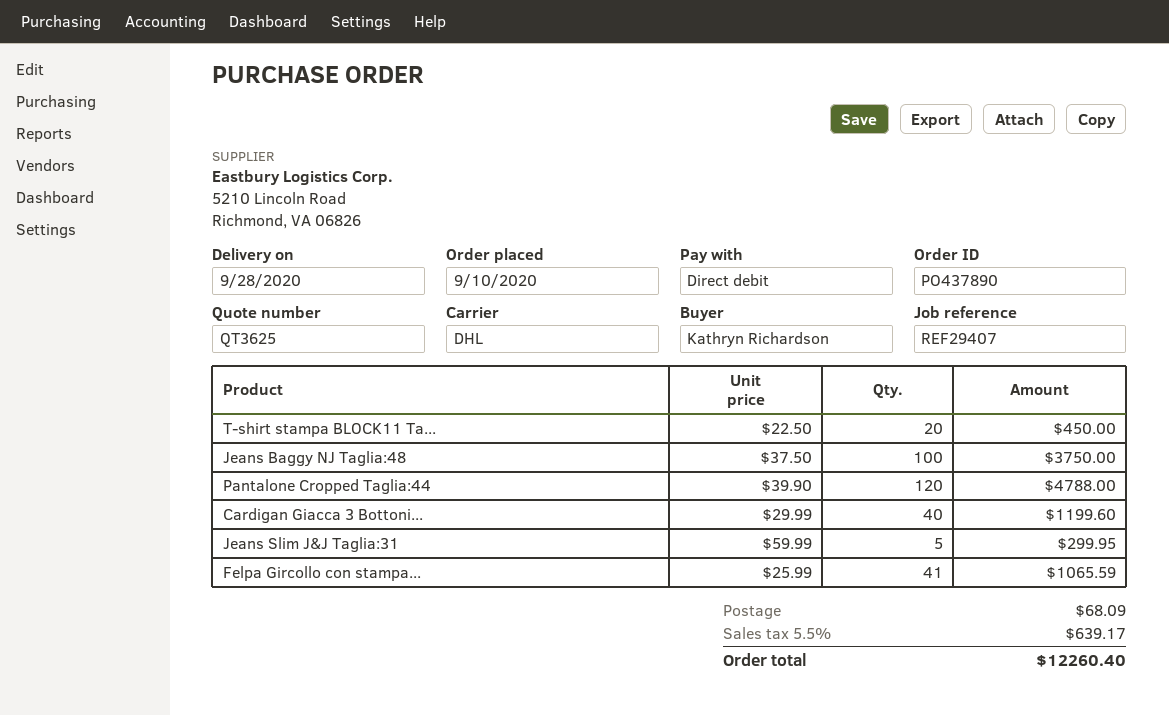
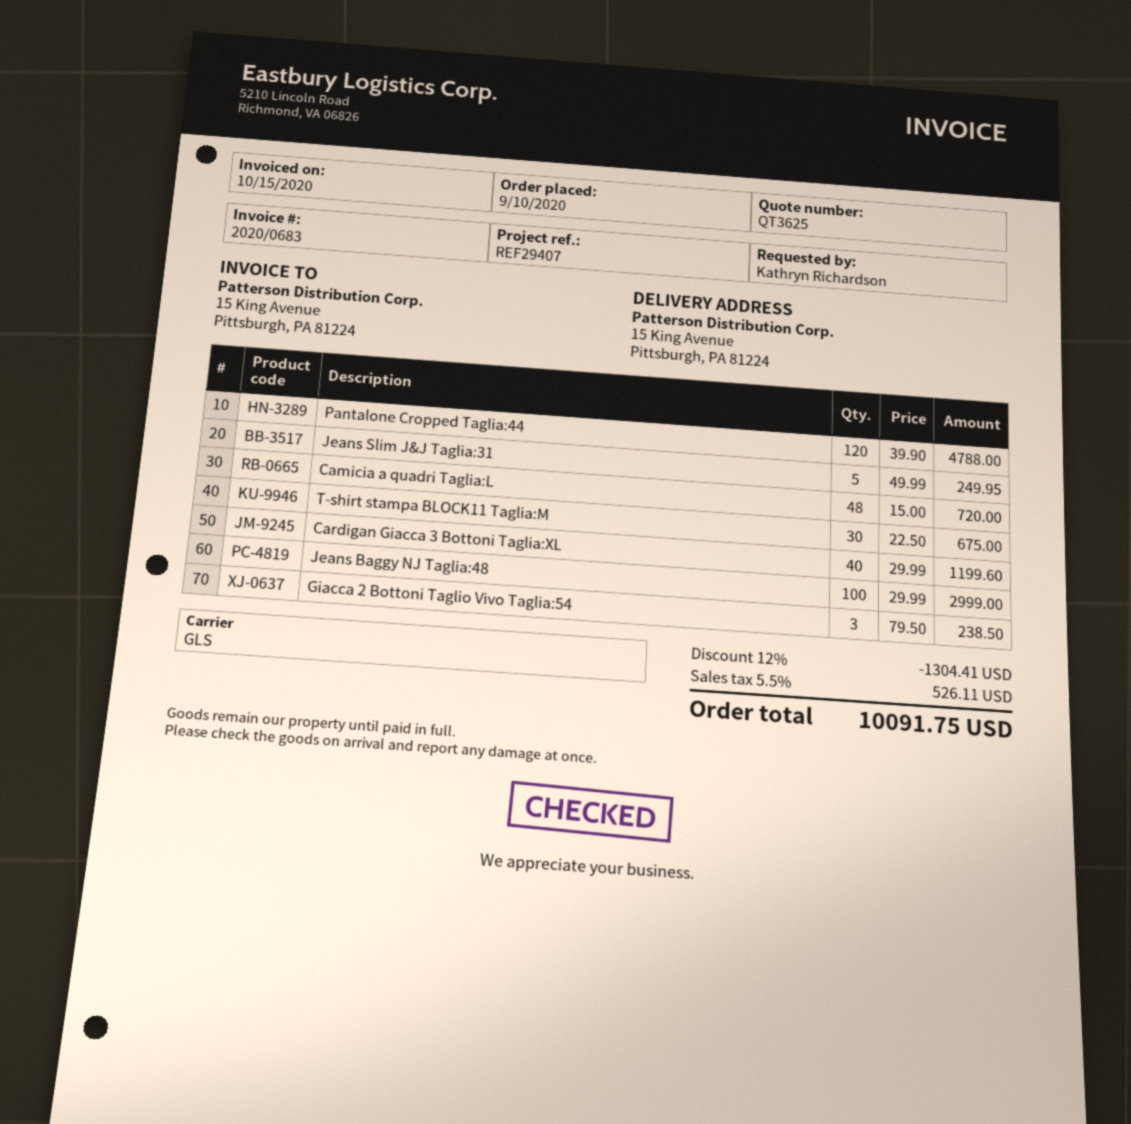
shipping method: DHL -> GLS
T-shirt stampa BLOCK11 Ta...: 20 x 22.50 = 450.00 -> 30 x 22.50 = 675.00
Jeans Baggy NJ Taglia:48: 100 x 37.50 = 3750.00 -> 100 x 29.99 = 2999.00
Jeans Slim J&J Taglia:31: 5 x 59.99 = 299.95 -> 5 x 49.99 = 249.95
Felpa Gircollo con stampa...: 41 x 25.99 = 1065.59 -> none
Camicia a quadri Taglia:L: none -> 48 x 15.00 = 720.00
Giacca 2 Bottoni Taglio Vivo Taglia:54: none -> 3 x 79.50 = 238.50
discount: none -> 12% = 1304.41
shipping: 68.09 -> none
tax: 5.5% = 639.17 -> 5.5% = 526.11
total: 12260.40 -> 10091.75

